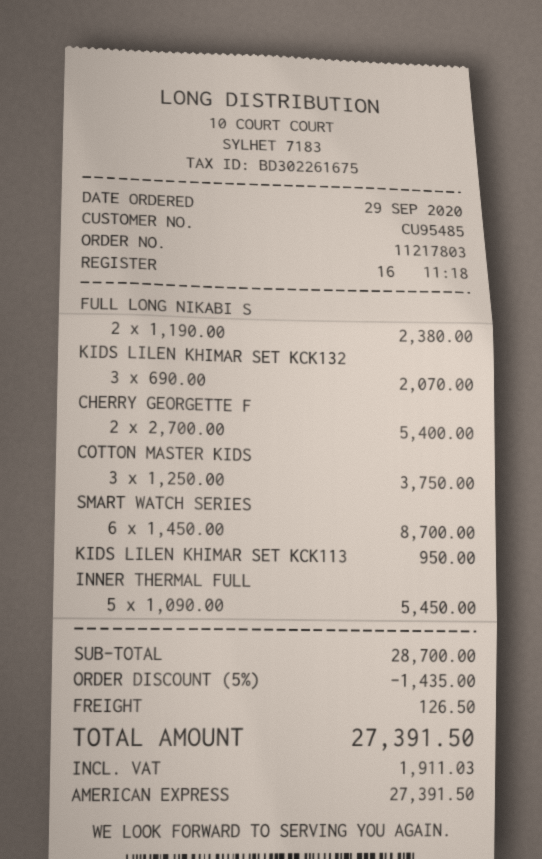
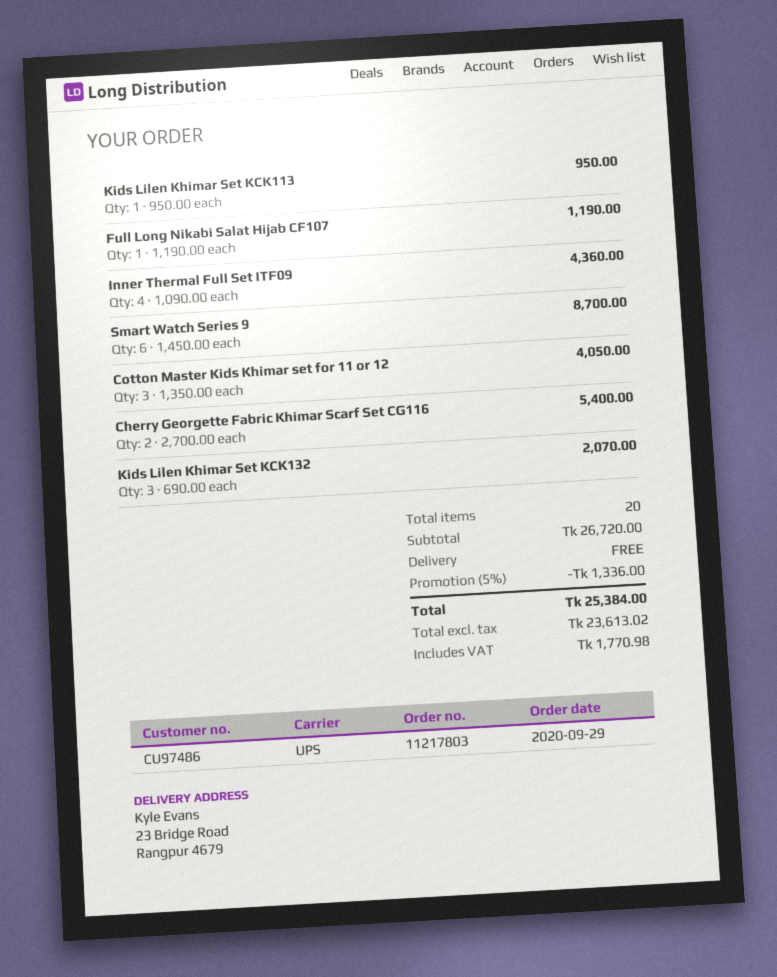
customer number: CU95485 -> CU97486
FULL LONG NIKABI S: 2 x 1190.00 = 2380.00 -> 1 x 1190.00 = 1190.00
COTTON MASTER KIDS: 3 x 1250.00 = 3750.00 -> 3 x 1350.00 = 4050.00
INNER THERMAL FULL: 5 x 1090.00 = 5450.00 -> 4 x 1090.00 = 4360.00
subtotal: 28700.00 -> 26720.00
discount: 5% = 1435.00 -> 5% = 1336.00
shipping: 126.50 -> 0.00
tax: 1911.03 -> 1770.98
total: 27391.50 -> 25384.00

